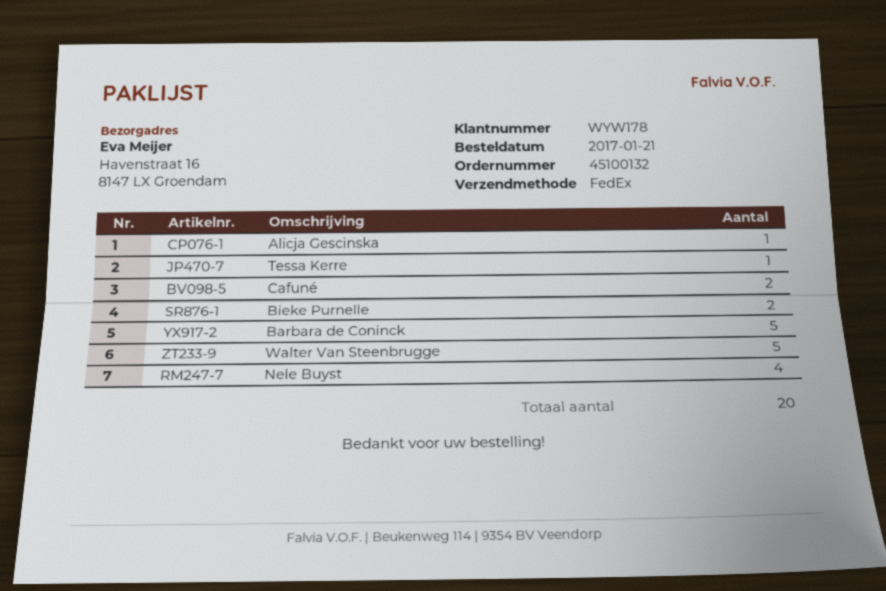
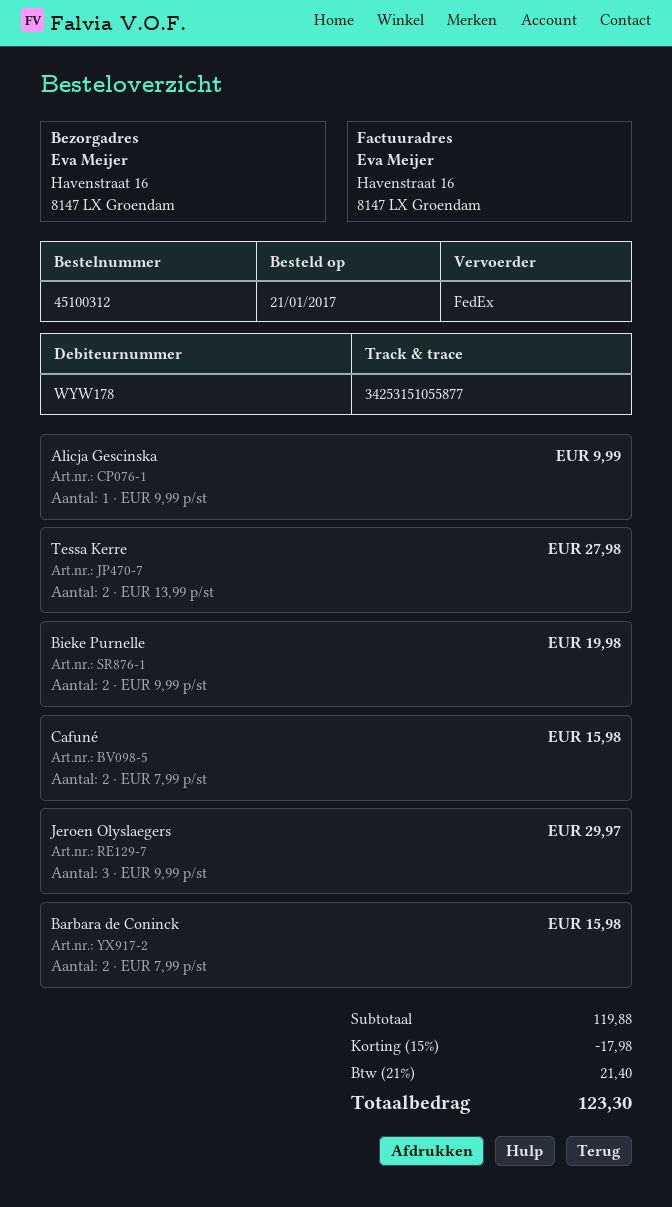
order number: 45100132 -> 45100312
Tessa Kerre: 1 -> 2
Barbara de Coninck: 5 -> 2
Walter Van Steenbrugge: 5 -> none
Nele Buyst: 4 -> none
Jeroen Olyslaegers: none -> 3

